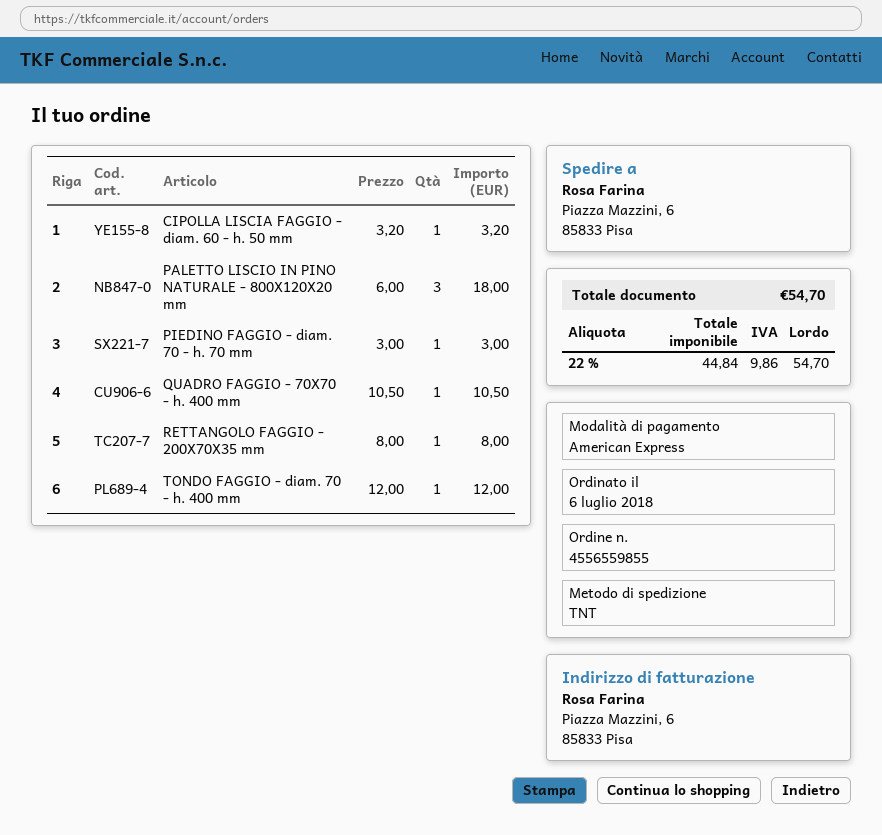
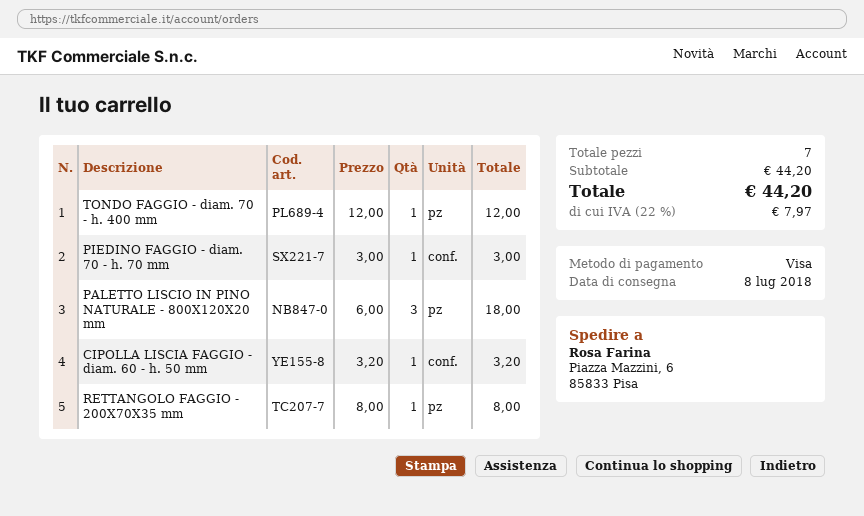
payment method: American Express -> Visa
QUADRO FAGGIO - 70X70 - h. 400 mm: 1 x 10.50 = 10.50 -> none
tax: 22% = 9.86 -> 22% = 7.97
total: 54.70 -> 44.20

